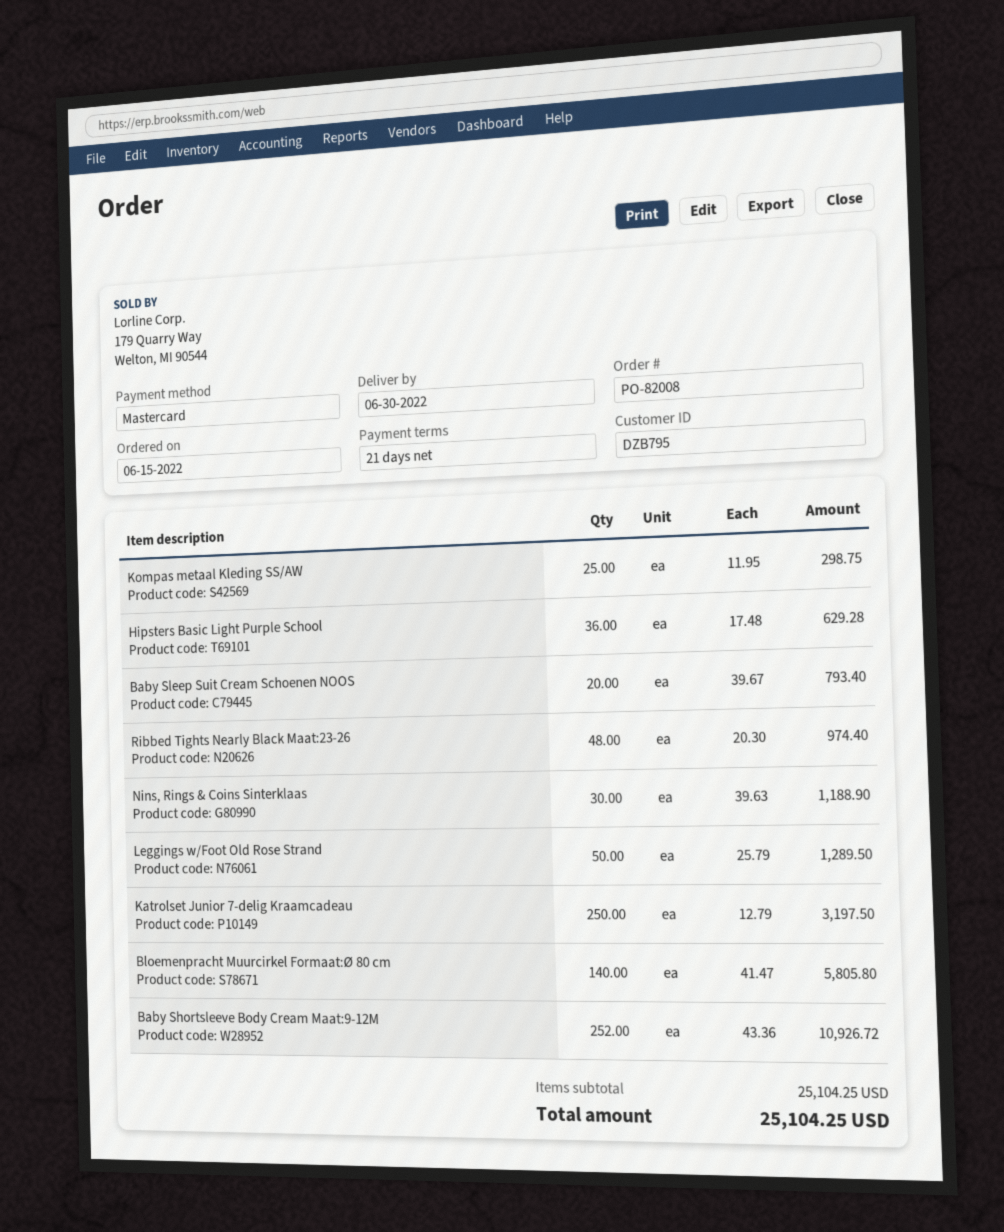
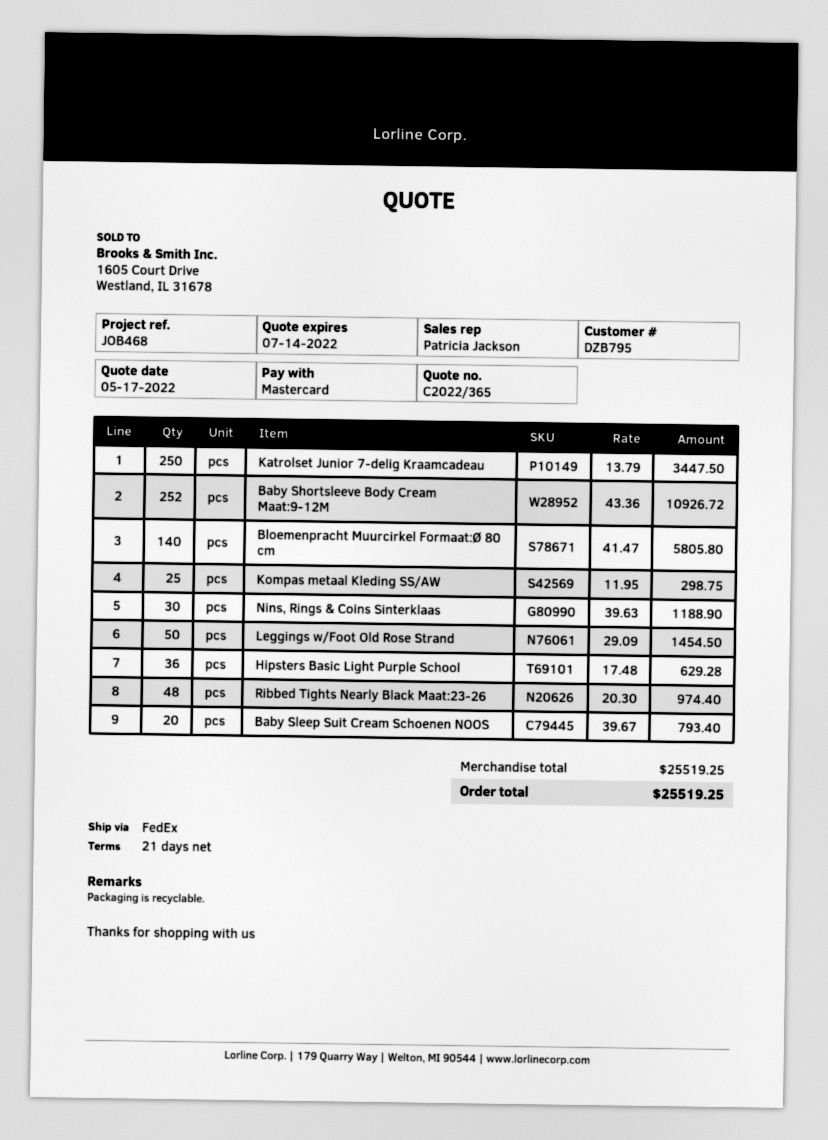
Leggings w/Foot Old Rose Strand: 50 x 25.79 = 1289.50 -> 50 x 29.09 = 1454.50
Katrolset Junior 7-delig Kraamcadeau: 250 x 12.79 = 3197.50 -> 250 x 13.79 = 3447.50
subtotal: 25104.25 -> 25519.25
total: 25104.25 -> 25519.25

